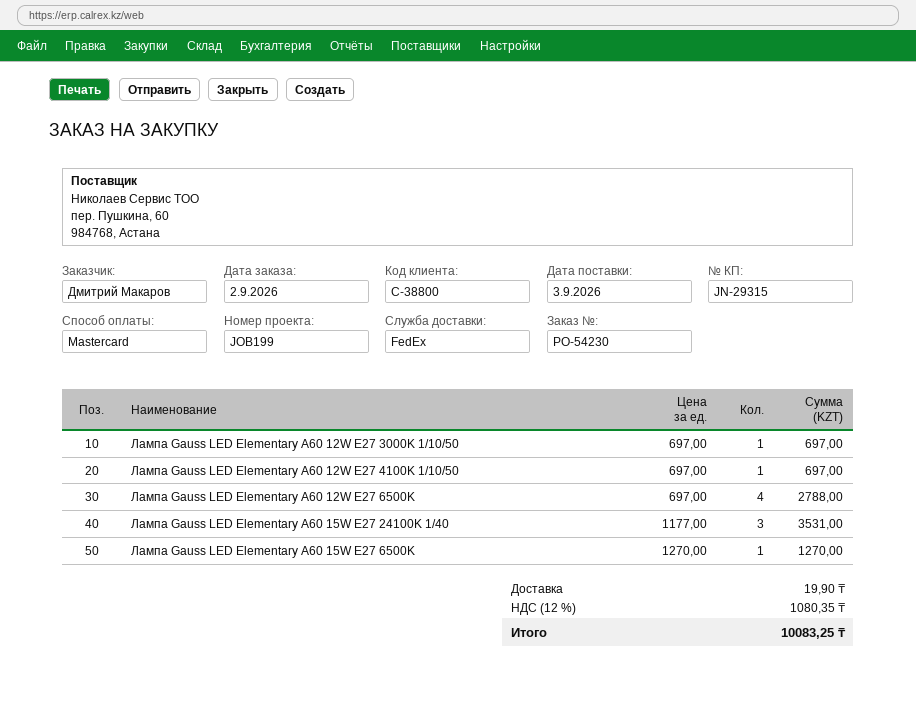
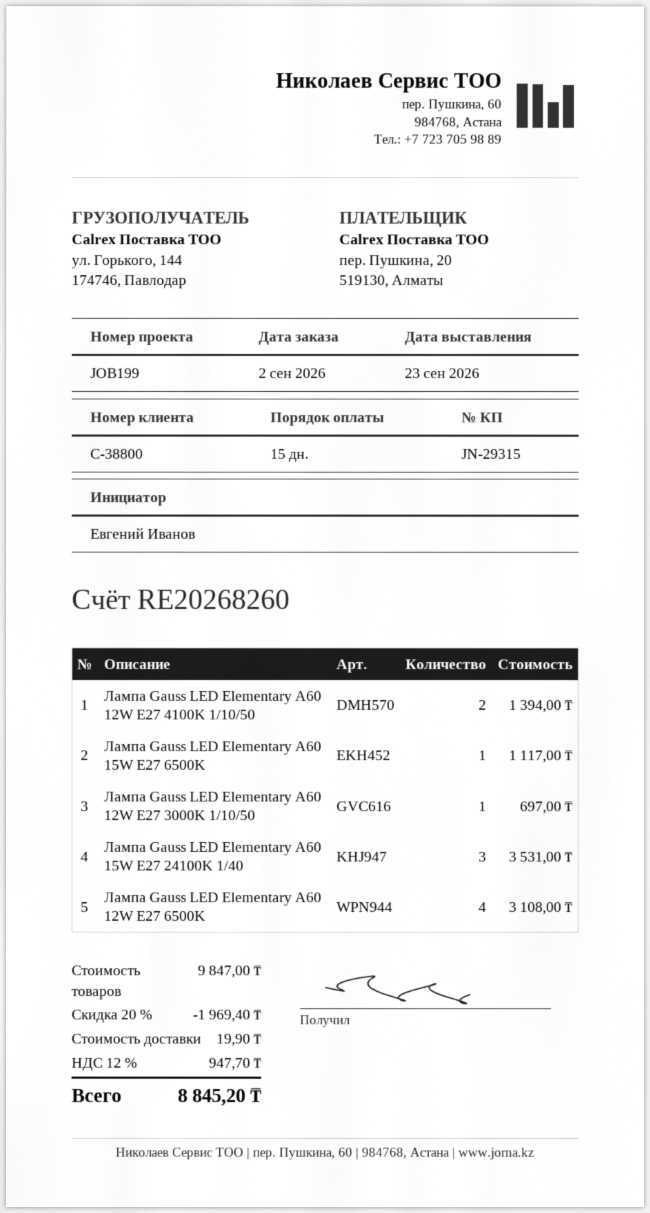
ordered by: Дмитрий Макаров -> Евгений Иванов
Лампа Gauss LED Elementary A60 12W E27 4100K 1/10/50: 1 for 697.00 -> 2 for 1394.00
Лампа Gauss LED Elementary A60 12W E27 6500K: 4 for 2788.00 -> 4 for 3108.00
Лампа Gauss LED Elementary A60 15W E27 6500K: 1 for 1270.00 -> 1 for 1117.00
discount: none -> 20% = 1969.40
tax: 12% = 1080.35 -> 12% = 947.70
total: 10083.25 -> 8845.20

